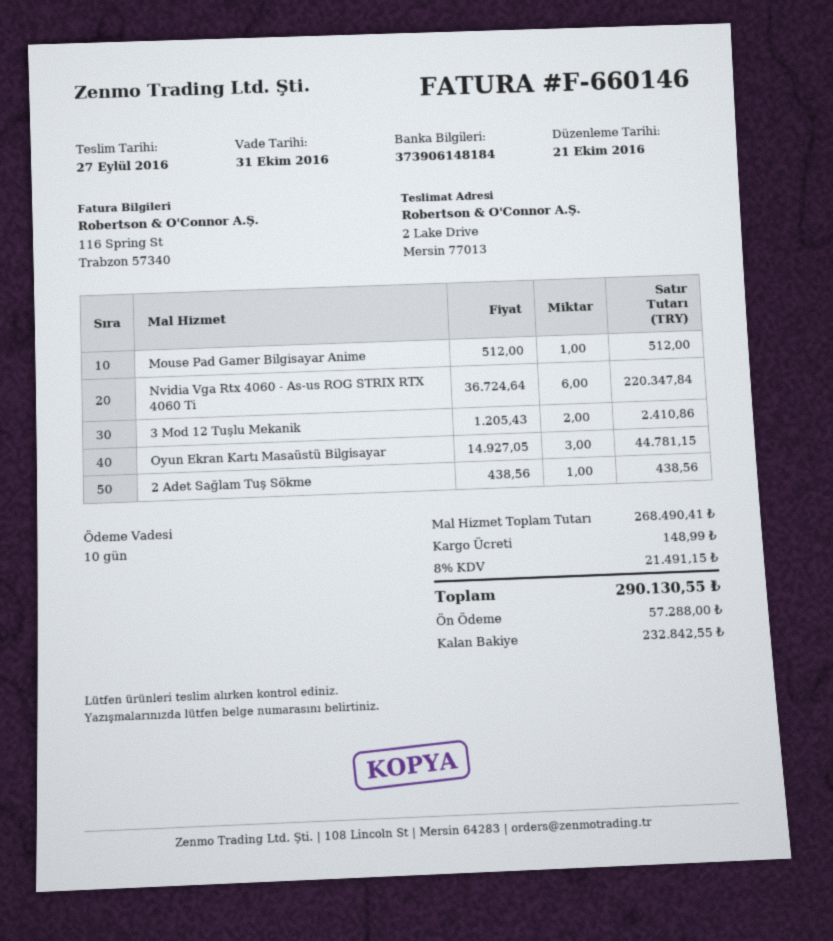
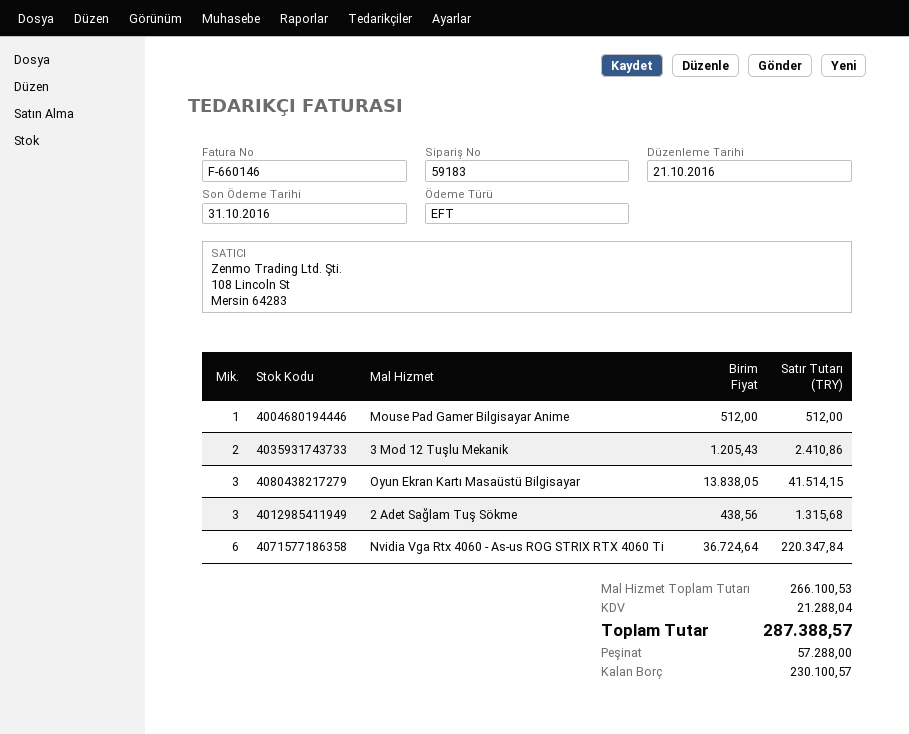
Oyun Ekran Kartı Masaüstü Bilgisayar: 3 x 14927.05 = 44781.15 -> 3 x 13838.05 = 41514.15
2 Adet Sağlam Tuş Sökme: 1 x 438.56 = 438.56 -> 3 x 438.56 = 1315.68
subtotal: 268490.41 -> 266100.53
shipping: 148.99 -> none
tax: 21491.15 -> 21288.04
total: 290130.55 -> 287388.57
balance: 232842.55 -> 230100.57

